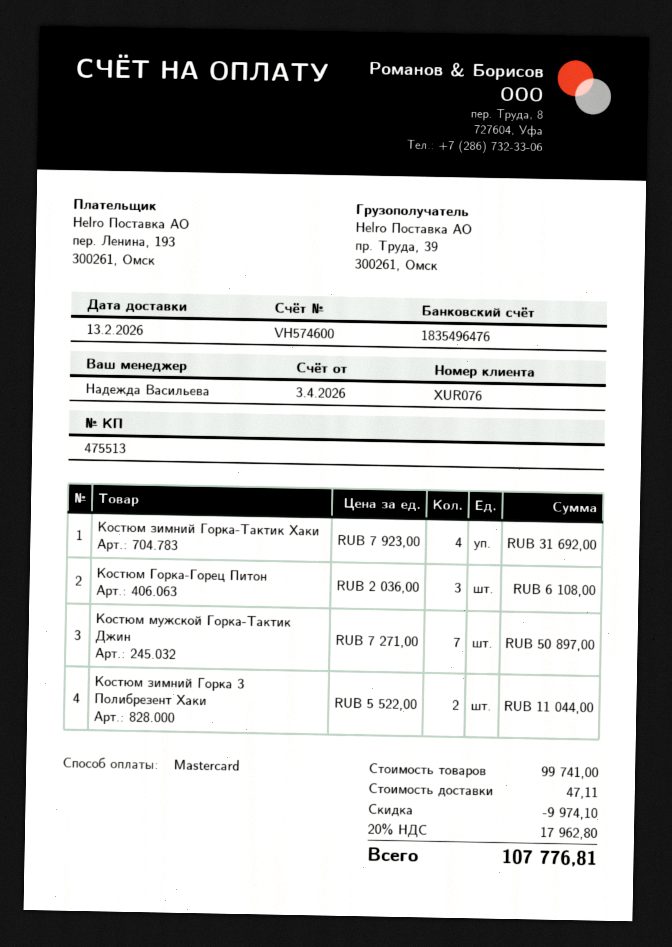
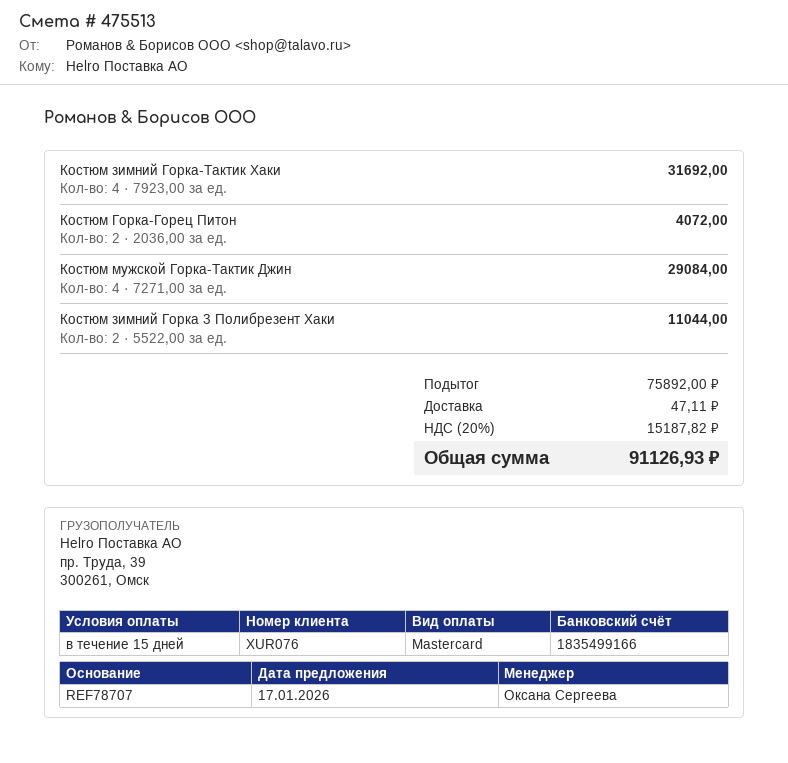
sales rep: Надежда Васильева -> Оксана Сергеева
bank account: 1835496476 -> 1835499166
Костюм Горка-Горец Питон: 3 x 2036.00 = 6108.00 -> 2 x 2036.00 = 4072.00
Костюм мужской Горка-Тактик Джин: 7 x 7271.00 = 50897.00 -> 4 x 7271.00 = 29084.00
subtotal: 99741.00 -> 75892.00
discount: 9974.10 -> none
tax: 20% = 17962.80 -> 20% = 15187.82
total: 107776.81 -> 91126.93

